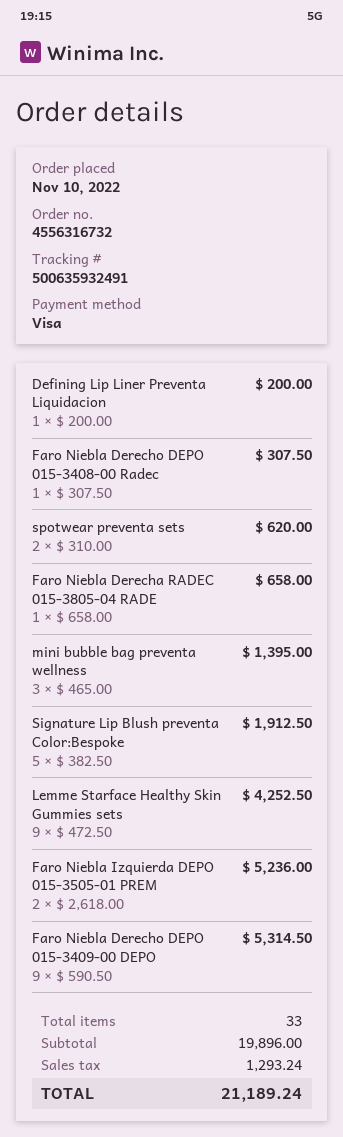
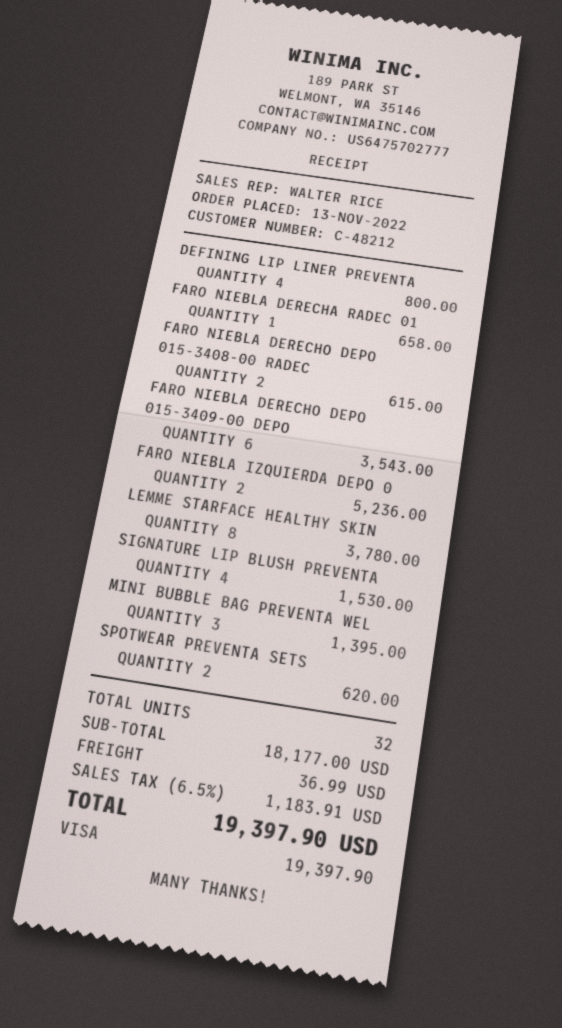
order date: 2022-11-10 -> 2022-11-13
Defining Lip Liner Preventa Liquidacion: 1 for 200.00 -> 4 for 800.00
Faro Niebla Derecho DEPO 015-3408-00 Radec: 1 for 307.50 -> 2 for 615.00
Signature Lip Blush preventa Color:Bespoke: 5 for 1912.50 -> 4 for 1530.00
Lemme Starface Healthy Skin Gummies sets: 9 for 4252.50 -> 8 for 3780.00
Faro Niebla Derecho DEPO 015-3409-00 DEPO: 9 for 5314.50 -> 6 for 3543.00
total quantity: 33 -> 32
subtotal: 19896.00 -> 18177.00
shipping: none -> 36.99
tax: 1293.24 -> 1183.91
total: 21189.24 -> 19397.90

